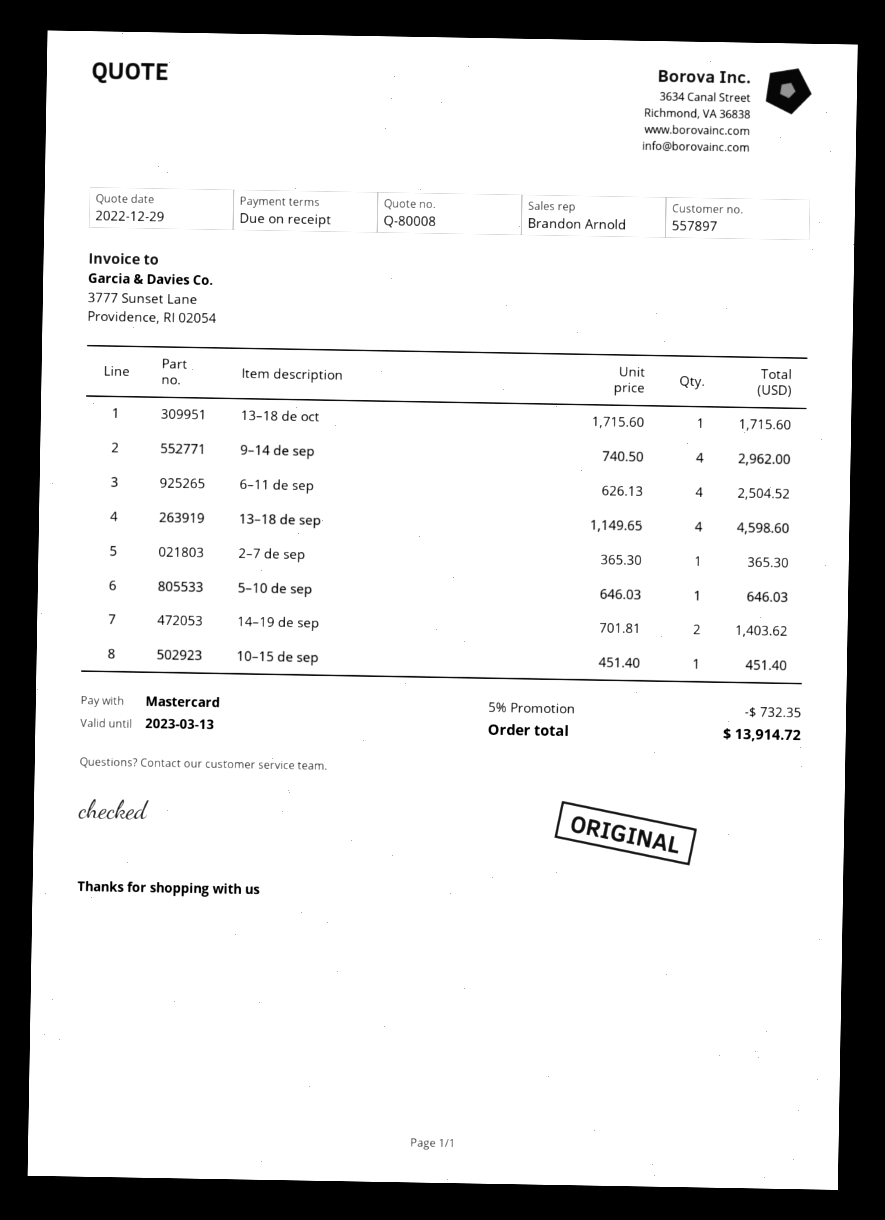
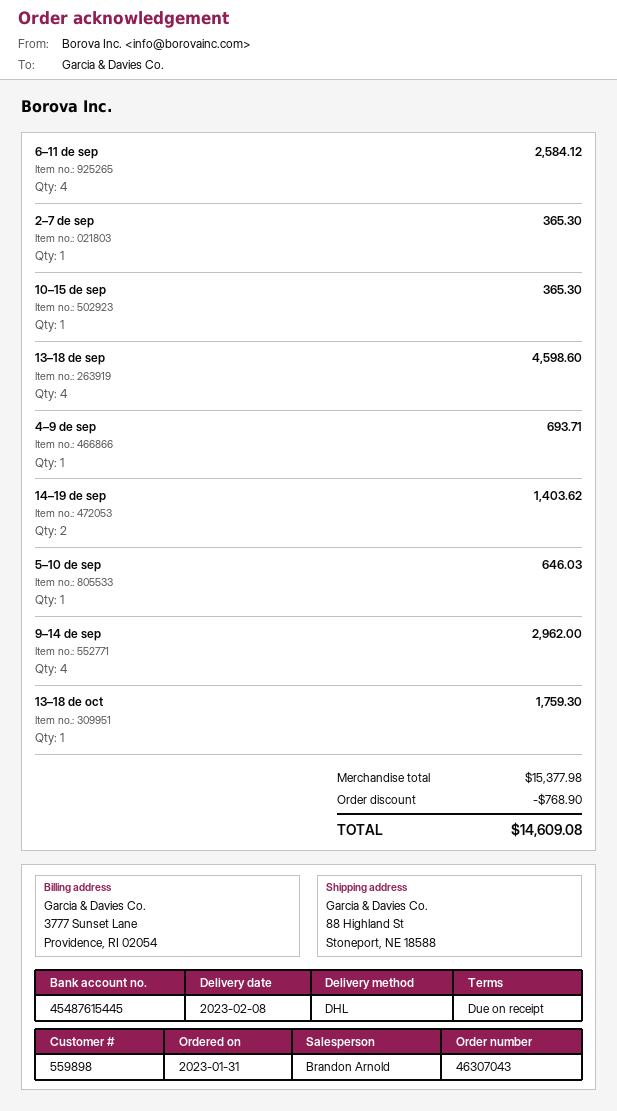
customer number: 557897 -> 559898
13–18 de oct: 1 for 1715.60 -> 1 for 1759.30
6–11 de sep: 4 for 2504.52 -> 4 for 2584.12
10–15 de sep: 1 for 451.40 -> 1 for 365.30
4–9 de sep: none -> 1 for 693.71
discount: 732.35 -> 768.90
total: 13914.72 -> 14609.08

